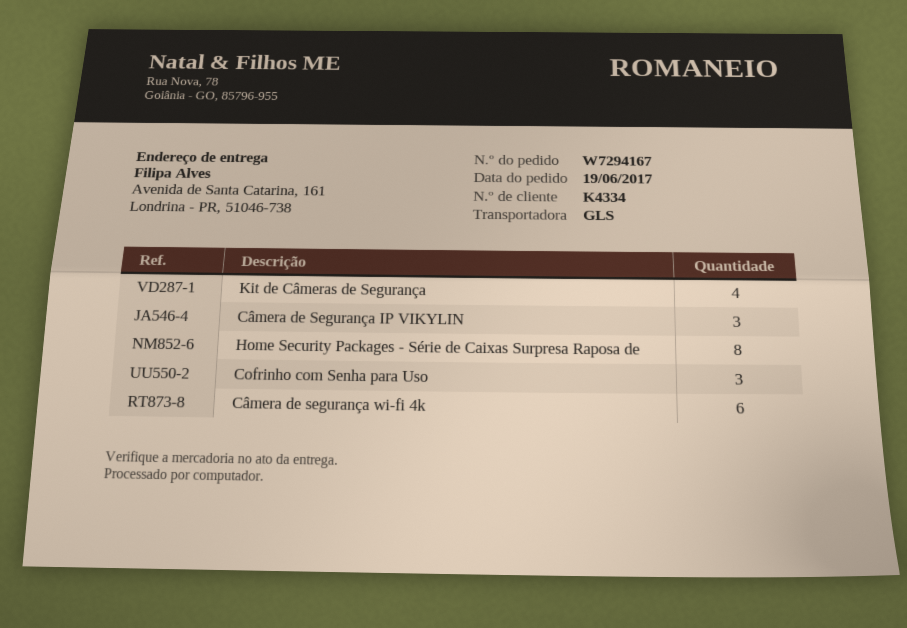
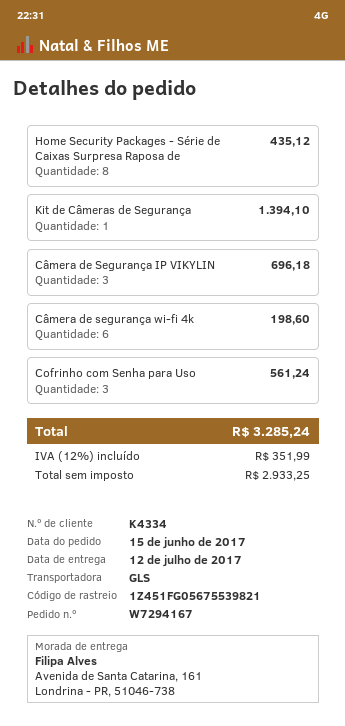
order date: 2017-06-19 -> 2017-06-15
Kit de Câmeras de Segurança: 4 -> 1

